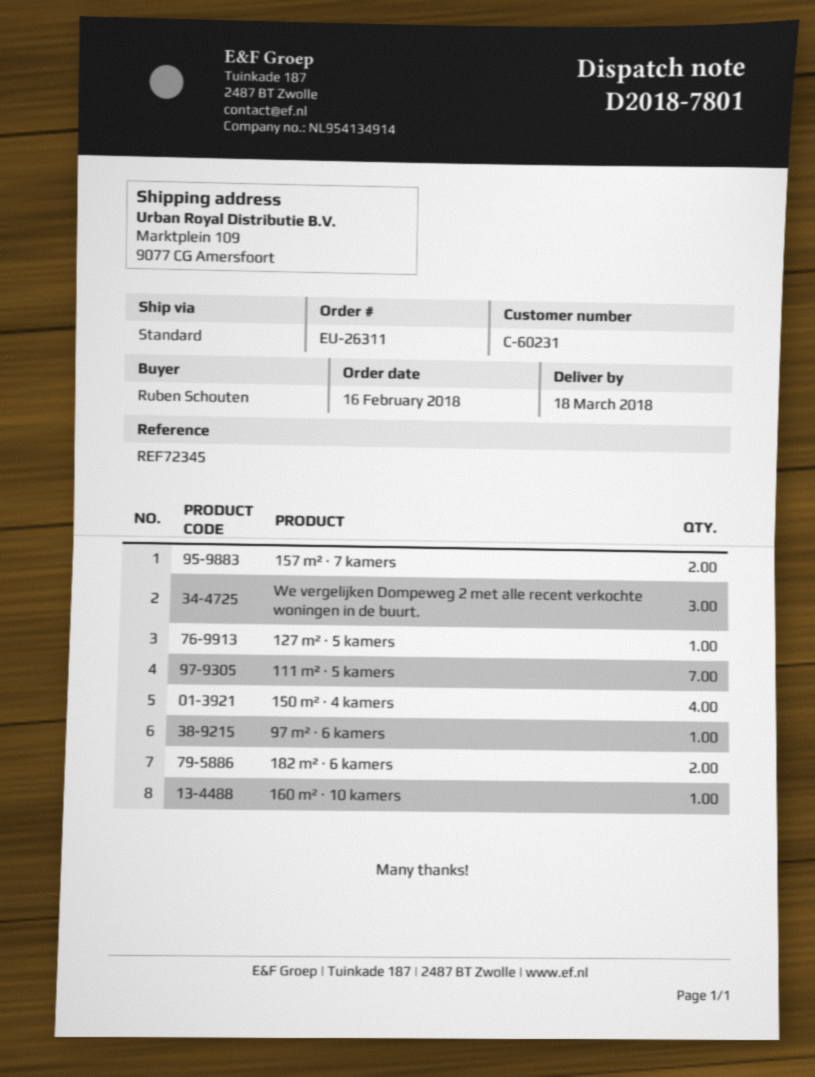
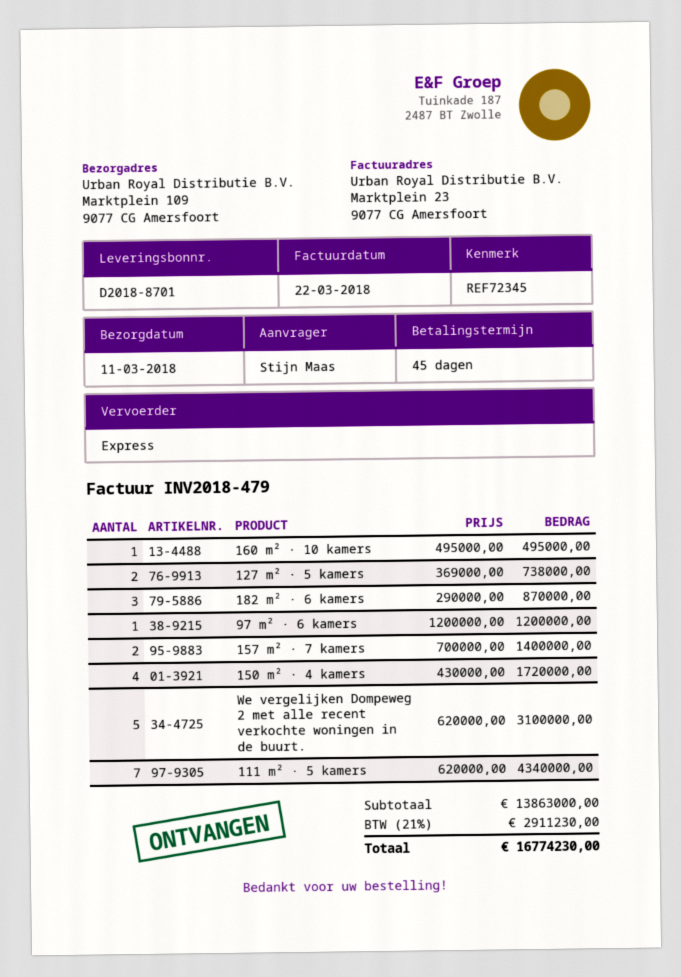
delivery note number: D2018-7801 -> D2018-8701
delivery date: 2018-03-18 -> 2018-03-11
ordered by: Ruben Schouten -> Stijn Maas
shipping method: standard -> express
We vergelijken Dompeweg 2 met alle recent verkochte woningen in de buurt.: 3 -> 5
127 m² · 5 kamers: 1 -> 2
182 m² · 6 kamers: 2 -> 3

